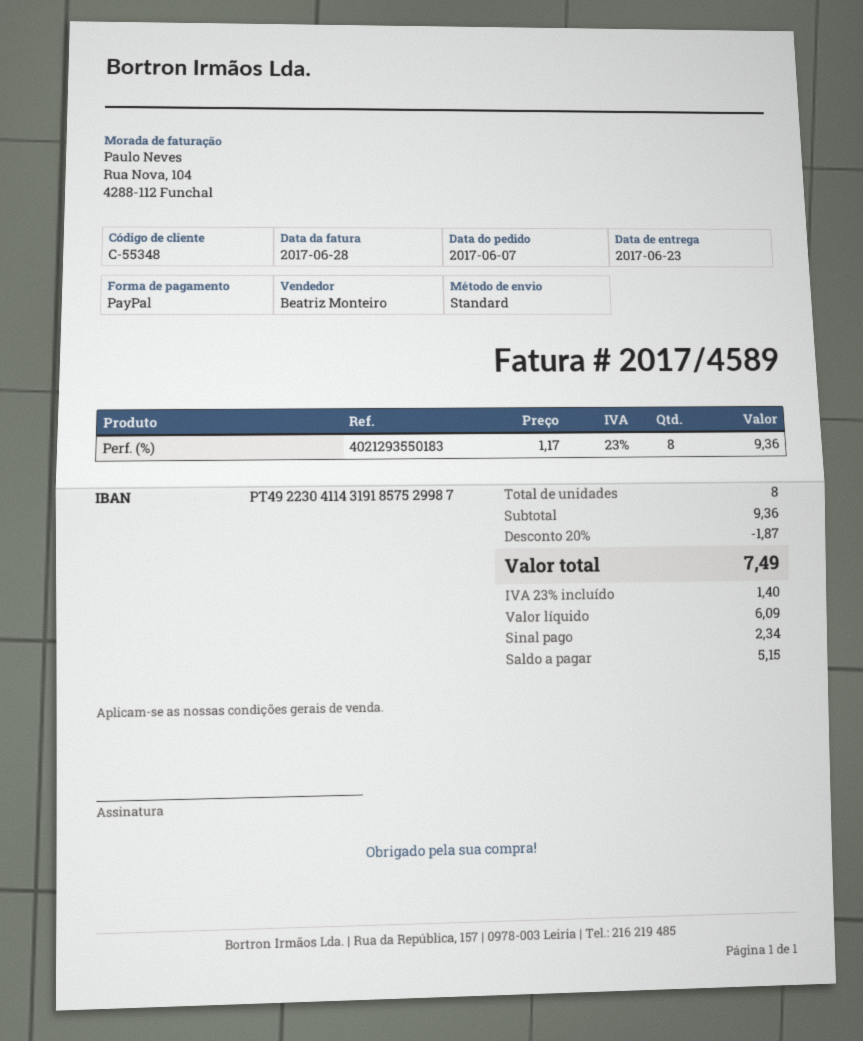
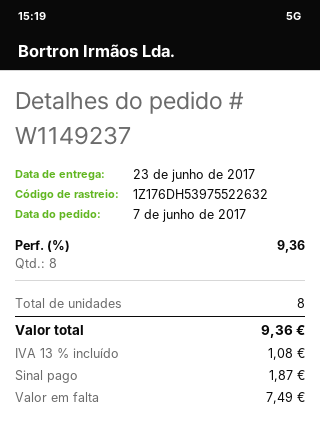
discount: 20% = 1.87 -> none
tax: 23% = 1.40 -> 13% = 1.08
total: 7.49 -> 9.36
deposit: 2.34 -> 1.87
balance: 5.15 -> 7.49

